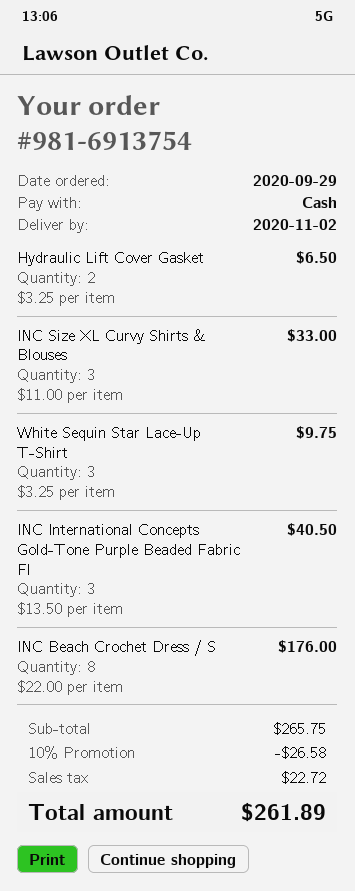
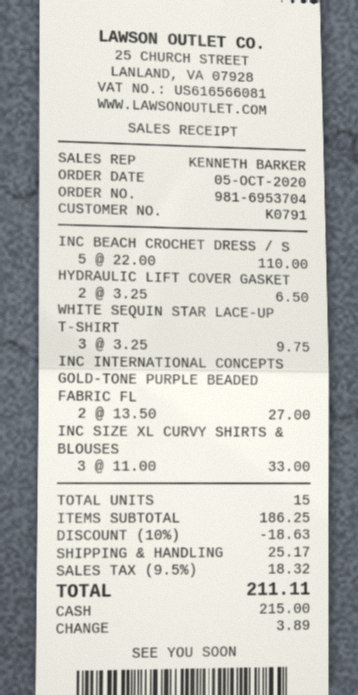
order number: 981-6913754 -> 981-6953704
order date: 2020-09-29 -> 2020-10-05
INC International Concepts Gold-Tone Purple Beaded Fabric Fl: 3 x 13.50 = 40.50 -> 2 x 13.50 = 27.00
INC Beach Crochet Dress / S: 8 x 22.00 = 176.00 -> 5 x 22.00 = 110.00
subtotal: 265.75 -> 186.25
discount: 10% = 26.58 -> 10% = 18.63
shipping: none -> 25.17
tax: 22.72 -> 18.32
total: 261.89 -> 211.11

